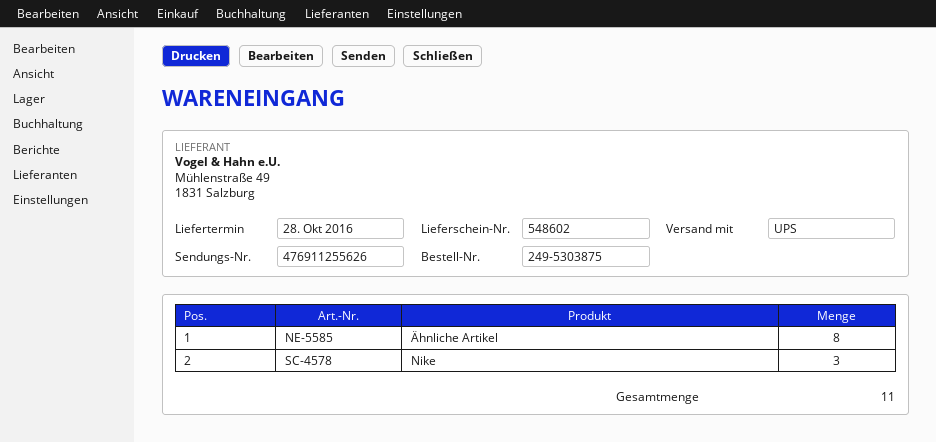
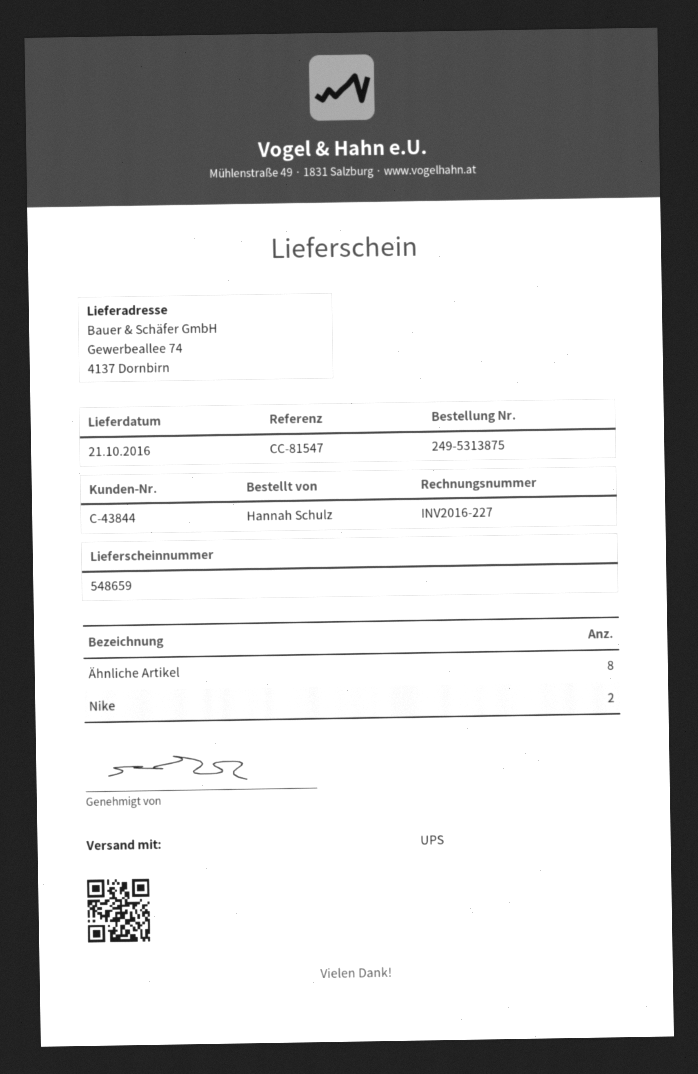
order number: 249-5303875 -> 249-5313875
delivery note number: 548602 -> 548659
delivery date: 2016-10-28 -> 2016-10-21
Nike: 3 -> 2

